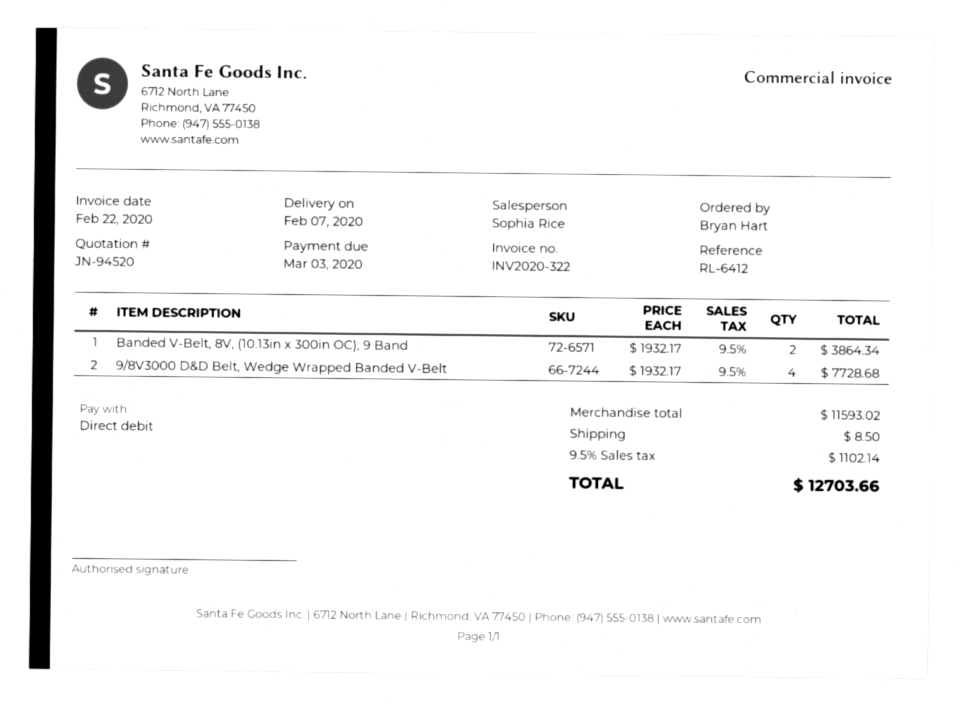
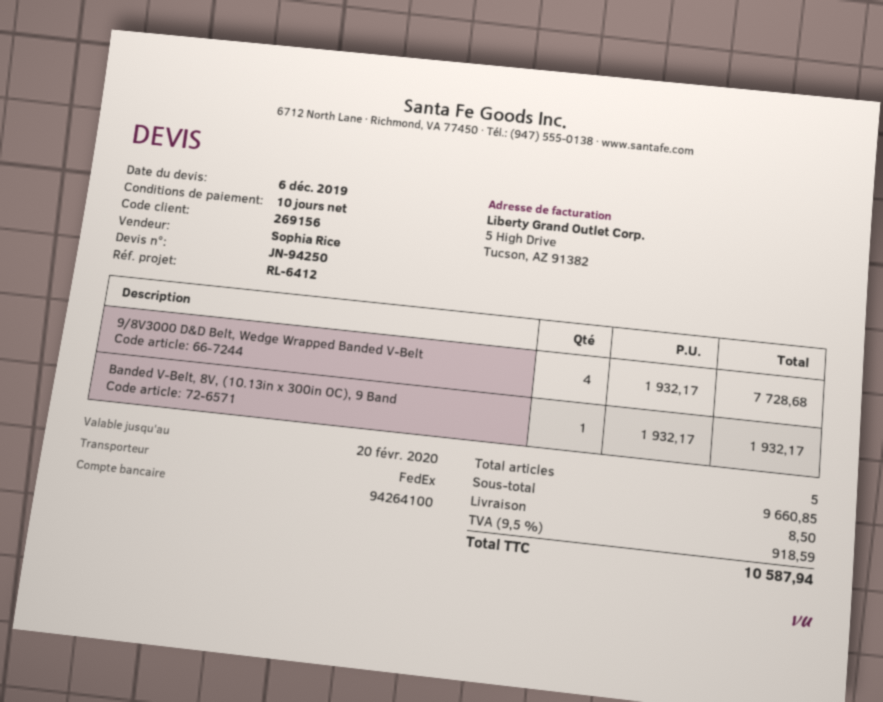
quote number: JN-94520 -> JN-94250
Banded V-Belt, 8V, (10.13in x 300in OC), 9 Band: 2 x 1932.17 = 3864.34 -> 1 x 1932.17 = 1932.17
subtotal: 11593.02 -> 9660.85
tax: 9.5% = 1102.14 -> 9.5% = 918.59
total: 12703.66 -> 10587.94

